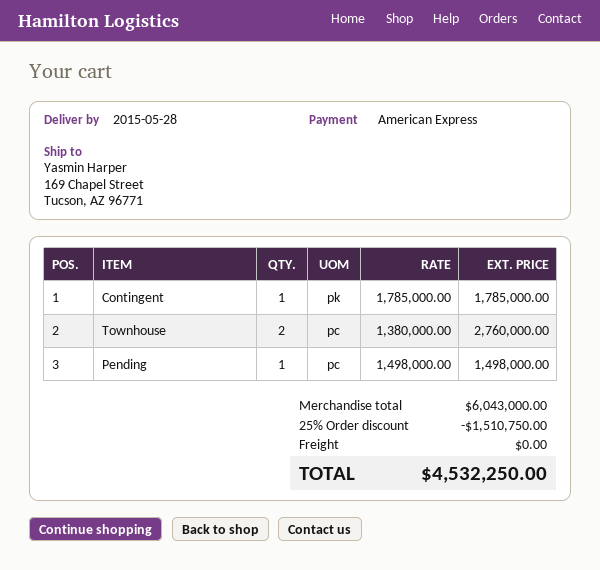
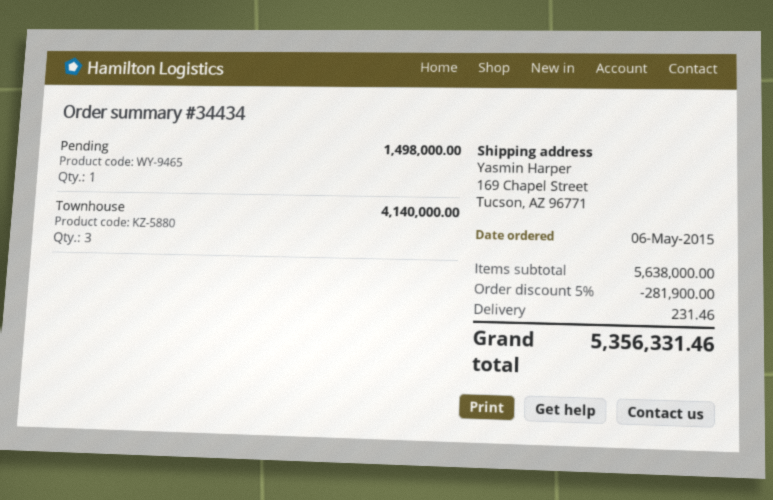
Contingent: 1 for 1785000.00 -> none
Townhouse: 2 for 2760000.00 -> 3 for 4140000.00
subtotal: 6043000.00 -> 5638000.00
discount: 25% = 1510750.00 -> 5% = 281900.00
shipping: 0.00 -> 231.46
total: 4532250.00 -> 5356331.46

